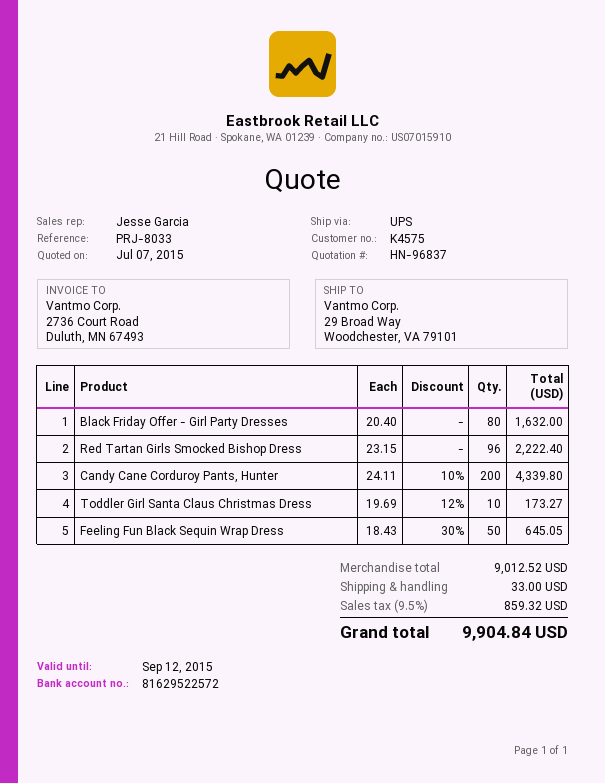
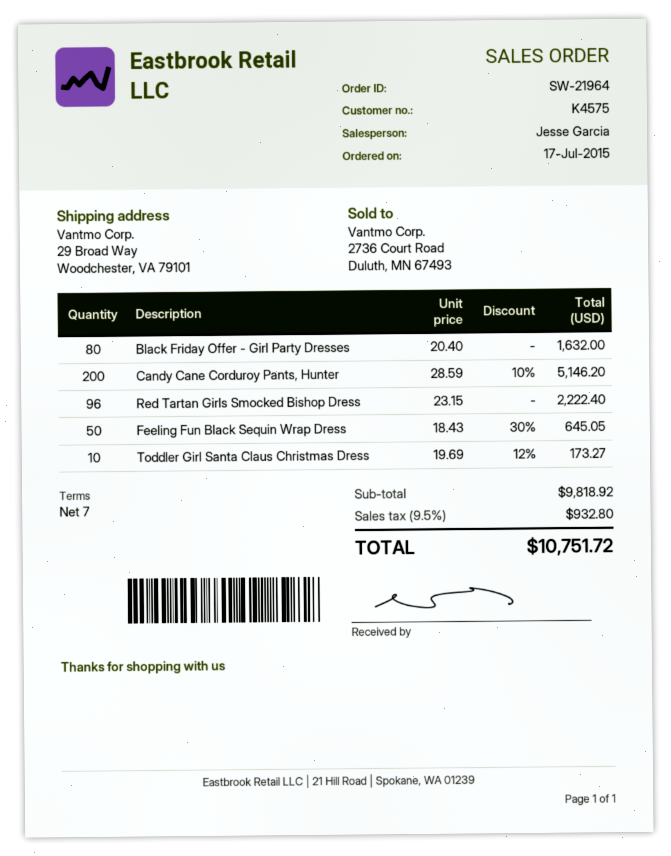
Candy Cane Corduroy Pants, Hunter: 200 x 24.11 - 10% = 4339.80 -> 200 x 28.59 - 10% = 5146.20
subtotal: 9012.52 -> 9818.92
shipping: 33.00 -> none
tax: 9.5% = 859.32 -> 9.5% = 932.80
total: 9904.84 -> 10751.72

